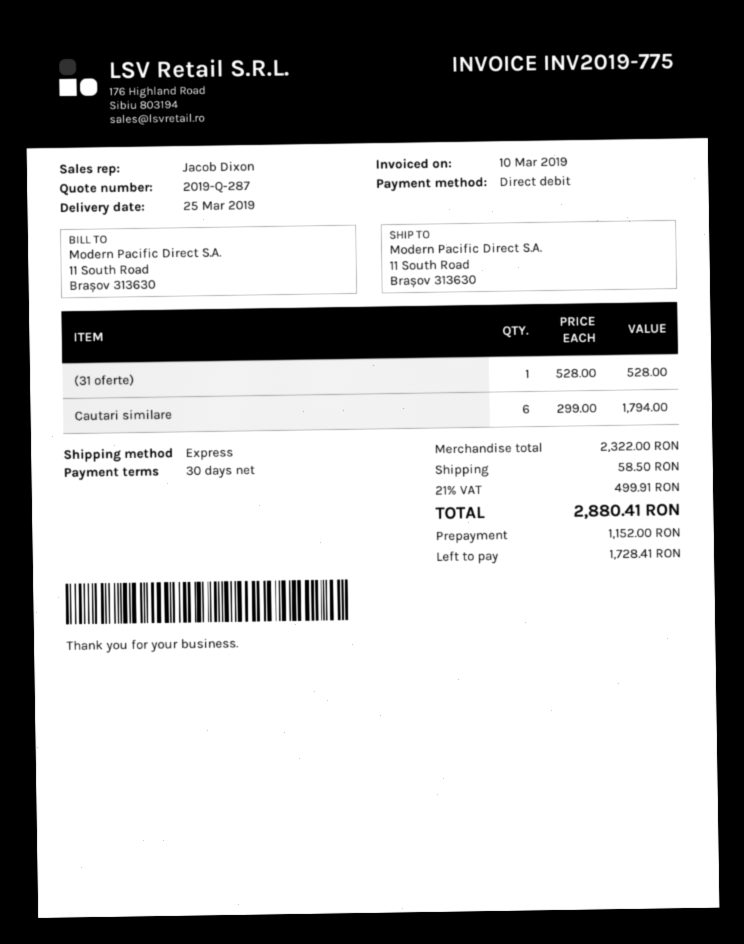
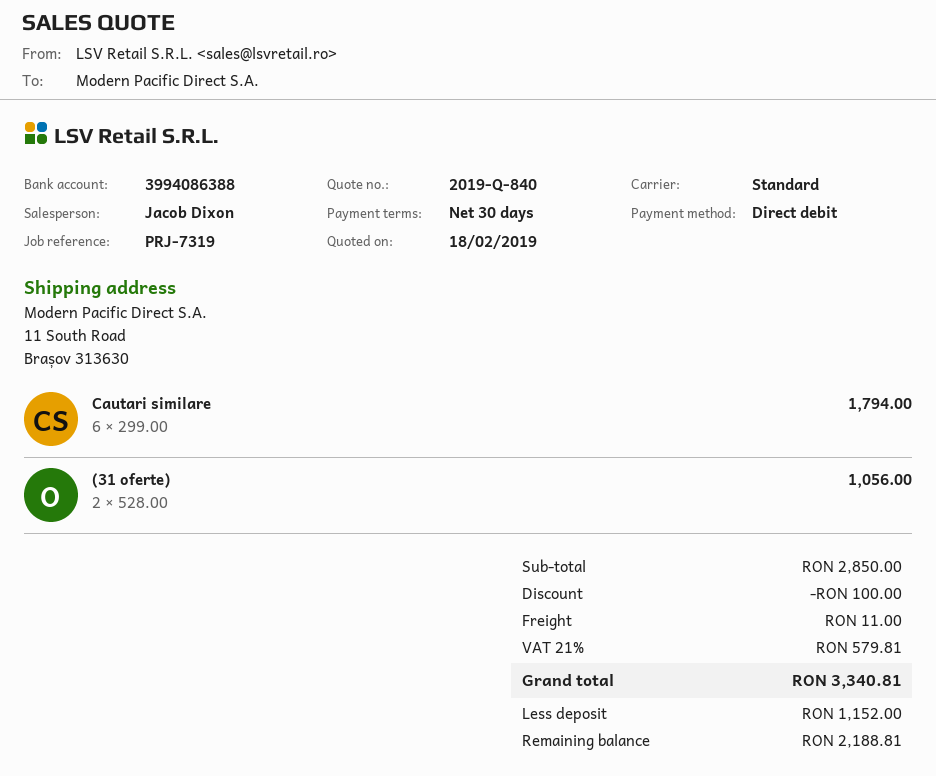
quote number: 2019-Q-287 -> 2019-Q-840
shipping method: express -> standard
(31 oferte): 1 x 528.00 = 528.00 -> 2 x 528.00 = 1056.00
subtotal: 2322.00 -> 2850.00
discount: none -> 100.00
shipping: 58.50 -> 11.00
tax: 21% = 499.91 -> 21% = 579.81
total: 2880.41 -> 3340.81
balance: 1728.41 -> 2188.81

